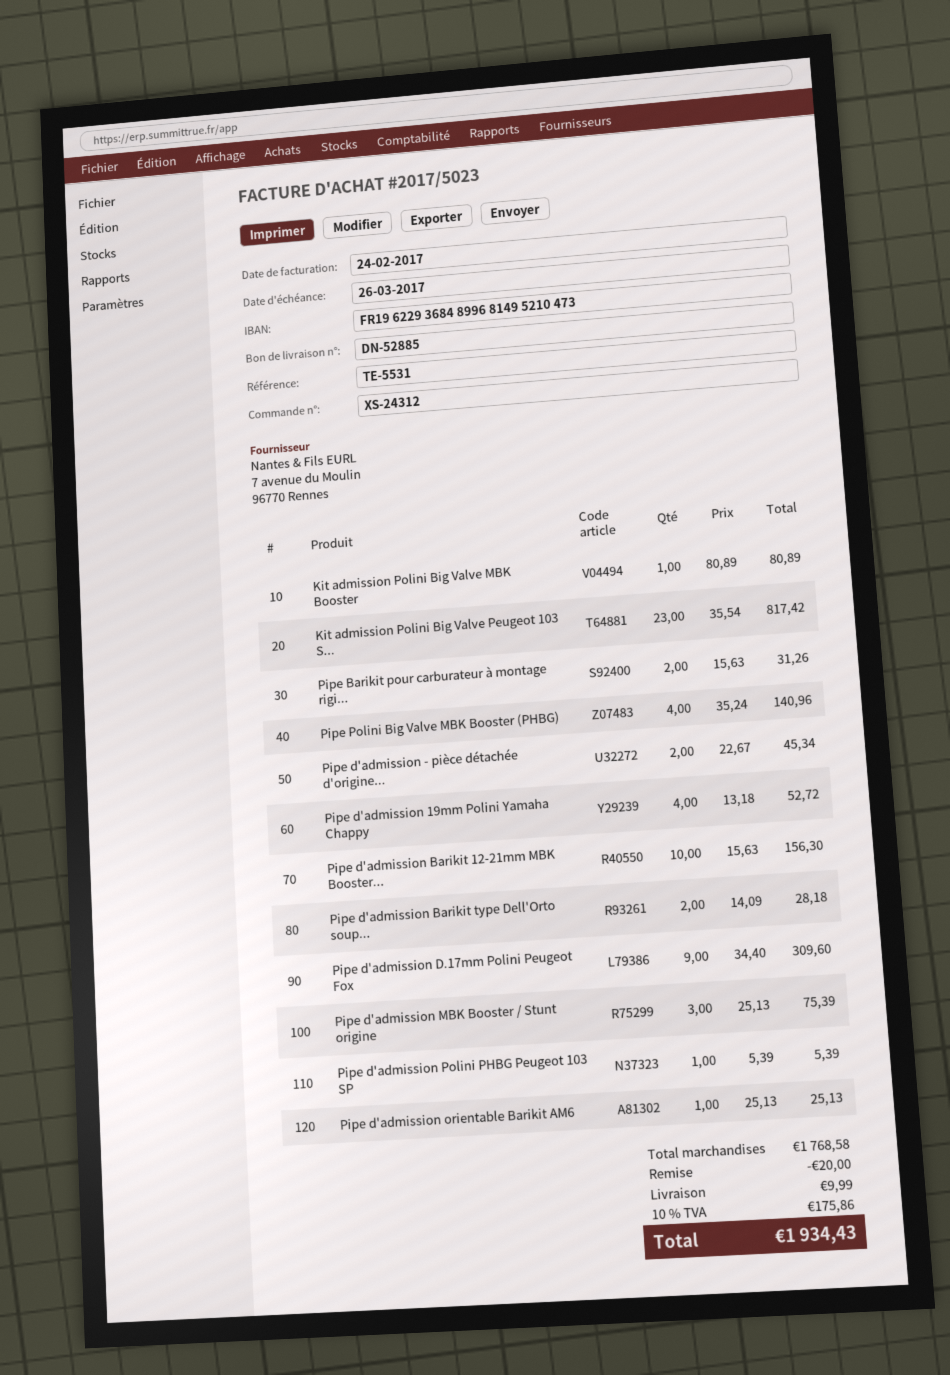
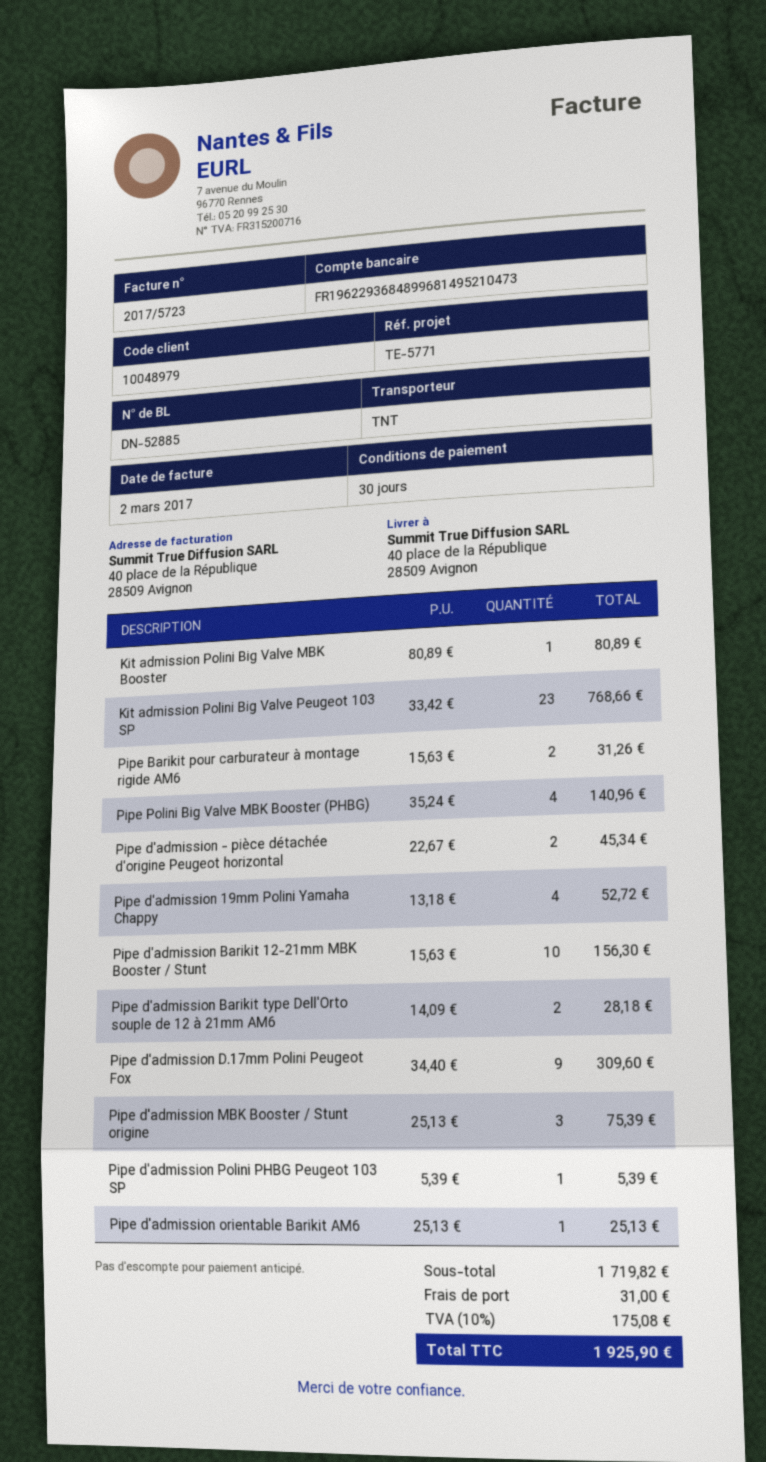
invoice number: 2017/5023 -> 2017/5723
invoice date: 2017-02-24 -> 2017-03-02
reference: TE-5531 -> TE-5771
Kit admission Polini Big Valve Peugeot 103 S...: 23 x 35.54 = 817.42 -> 23 x 33.42 = 768.66
subtotal: 1768.58 -> 1719.82
discount: 20.00 -> none
shipping: 9.99 -> 31.00
tax: 10% = 175.86 -> 10% = 175.08
total: 1934.43 -> 1925.90

